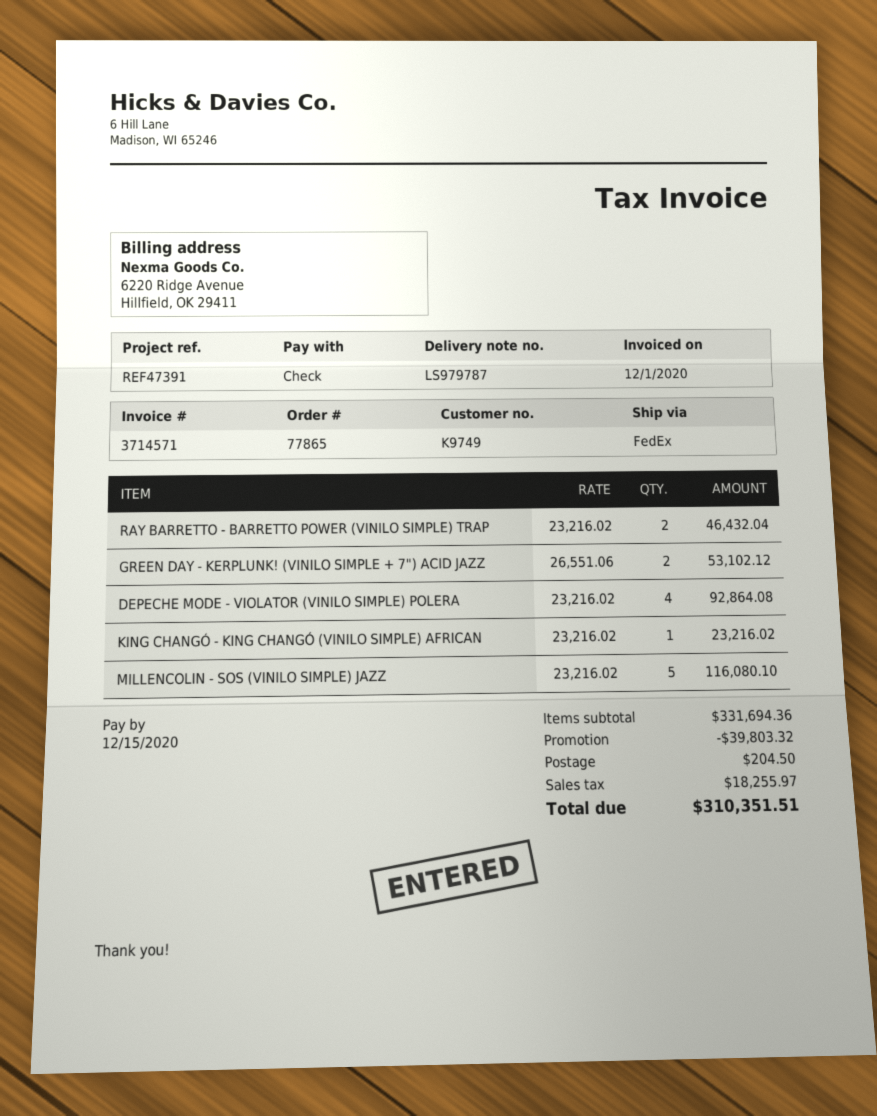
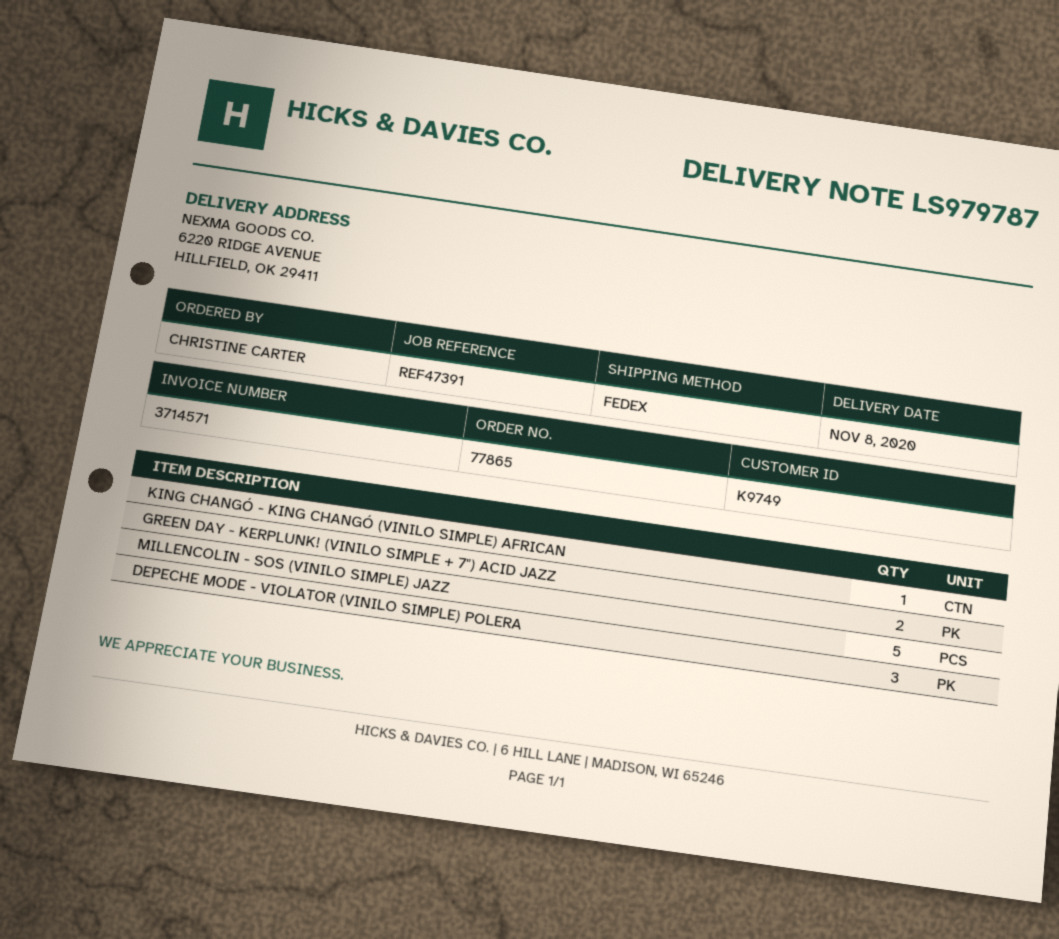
RAY BARRETTO - BARRETTO POWER (VINILO SIMPLE) TRAP: 2 -> none
DEPECHE MODE - VIOLATOR (VINILO SIMPLE) POLERA: 4 -> 3

